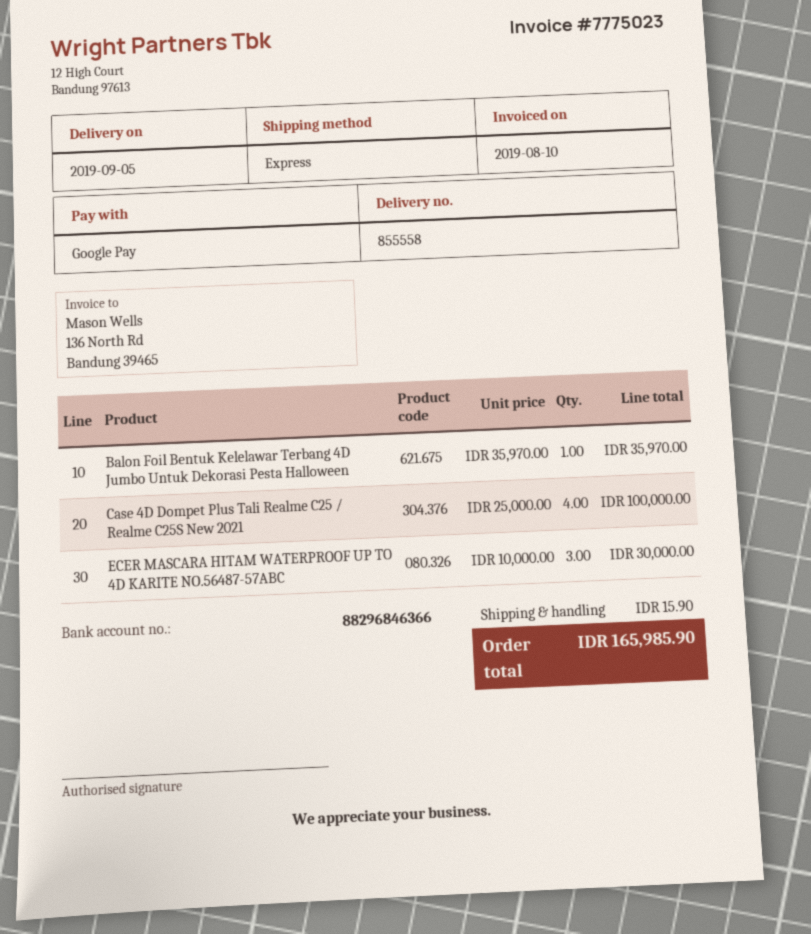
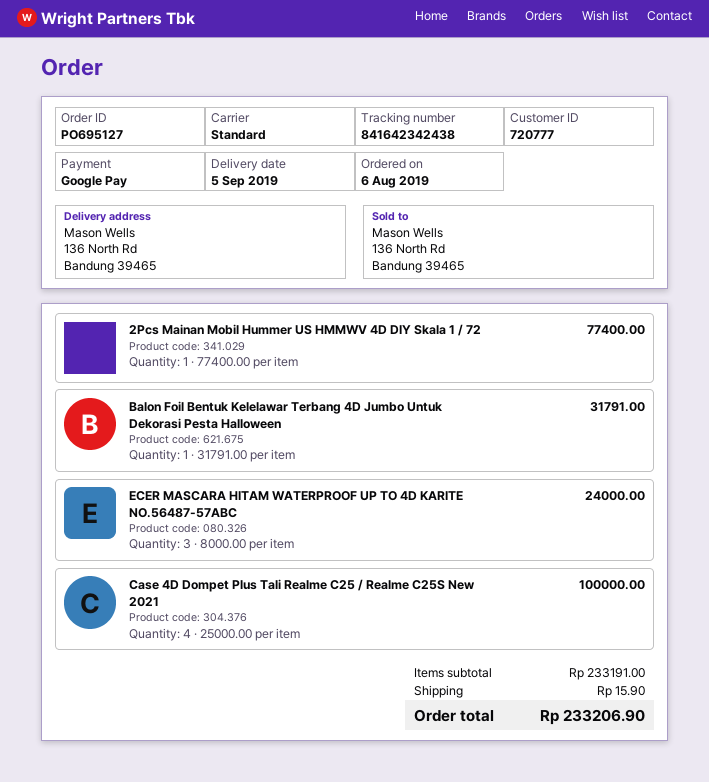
shipping method: express -> standard
Balon Foil Bentuk Kelelawar Terbang 4D Jumbo Untuk Dekorasi Pesta Halloween: 1 x 35970.00 = 35970.00 -> 1 x 31791.00 = 31791.00
ECER MASCARA HITAM WATERPROOF UP TO 4D KARITE NO.56487-57ABC: 3 x 10000.00 = 30000.00 -> 3 x 8000.00 = 24000.00
2Pcs Mainan Mobil Hummer US HMMWV 4D DIY Skala 1 / 72: none -> 1 x 77400.00 = 77400.00
total: 165985.90 -> 233206.90

